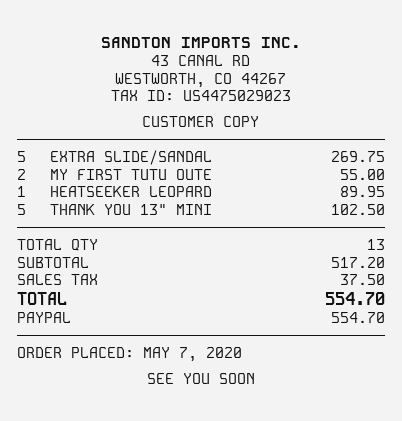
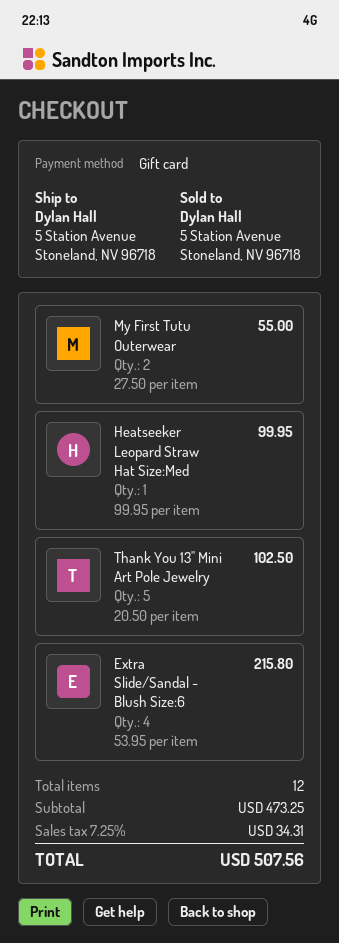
payment method: PayPal -> gift card
EXTRA SLIDE/SANDAL: 5 for 269.75 -> 4 for 215.80
HEATSEEKER LEOPARD: 1 for 89.95 -> 1 for 99.95
total quantity: 13 -> 12
subtotal: 517.20 -> 473.25
tax: 37.50 -> 34.31
total: 554.70 -> 507.56

